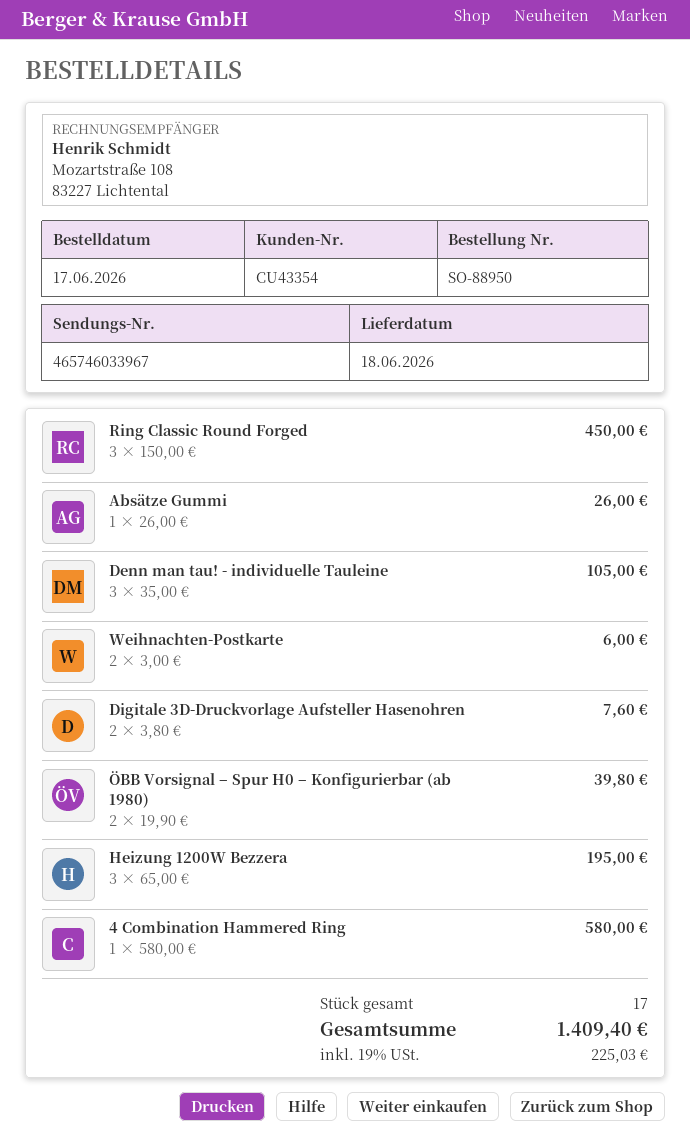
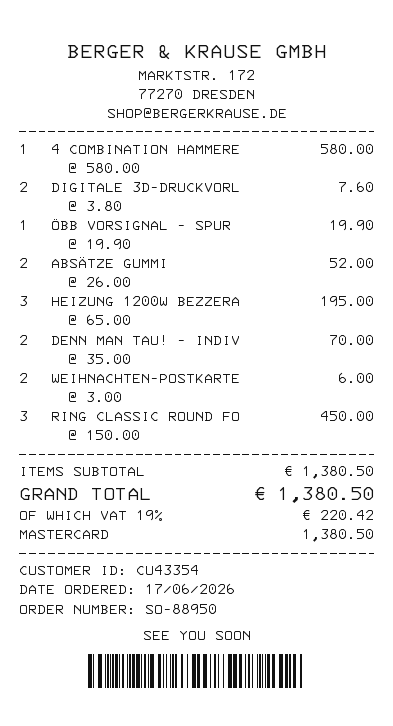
Absätze Gummi: 1 x 26.00 = 26.00 -> 2 x 26.00 = 52.00
Denn man tau! - individuelle Tauleine: 3 x 35.00 = 105.00 -> 2 x 35.00 = 70.00
ÖBB Vorsignal – Spur H0 – Konfigurierbar (ab 1980): 2 x 19.90 = 39.80 -> 1 x 19.90 = 19.90
tax: 19% = 225.03 -> 19% = 220.42
total: 1409.40 -> 1380.50

